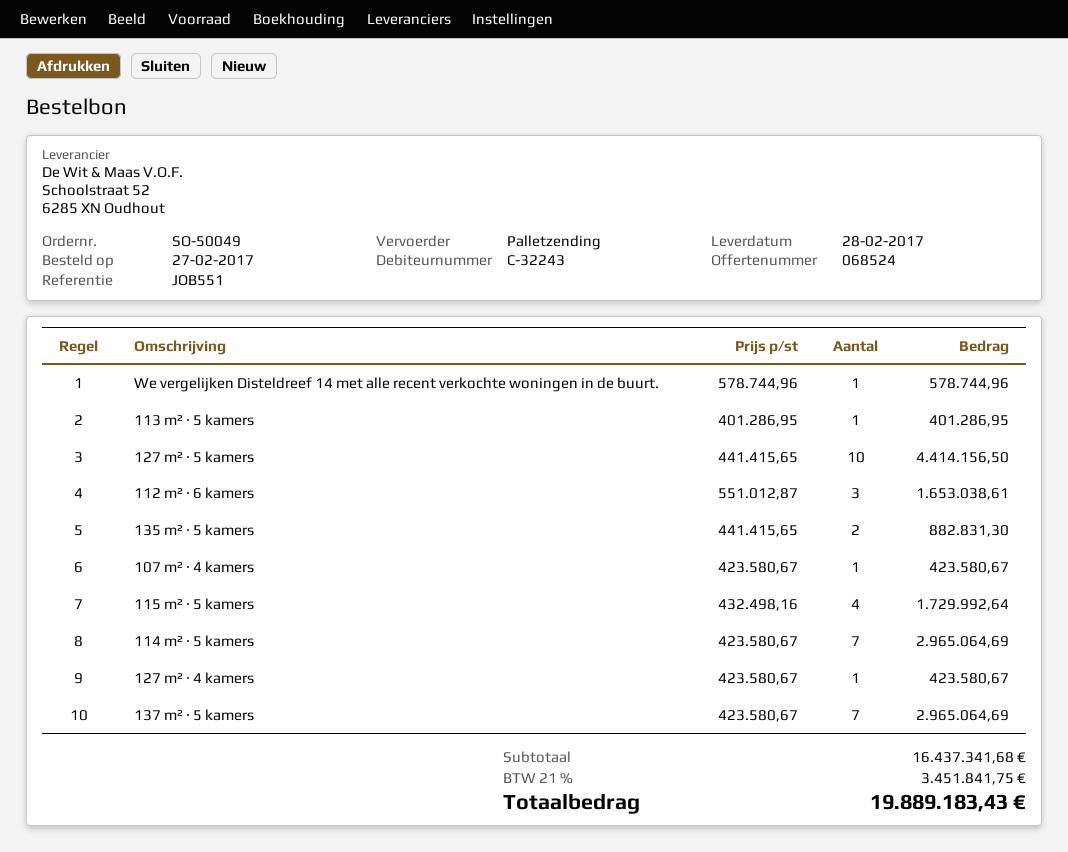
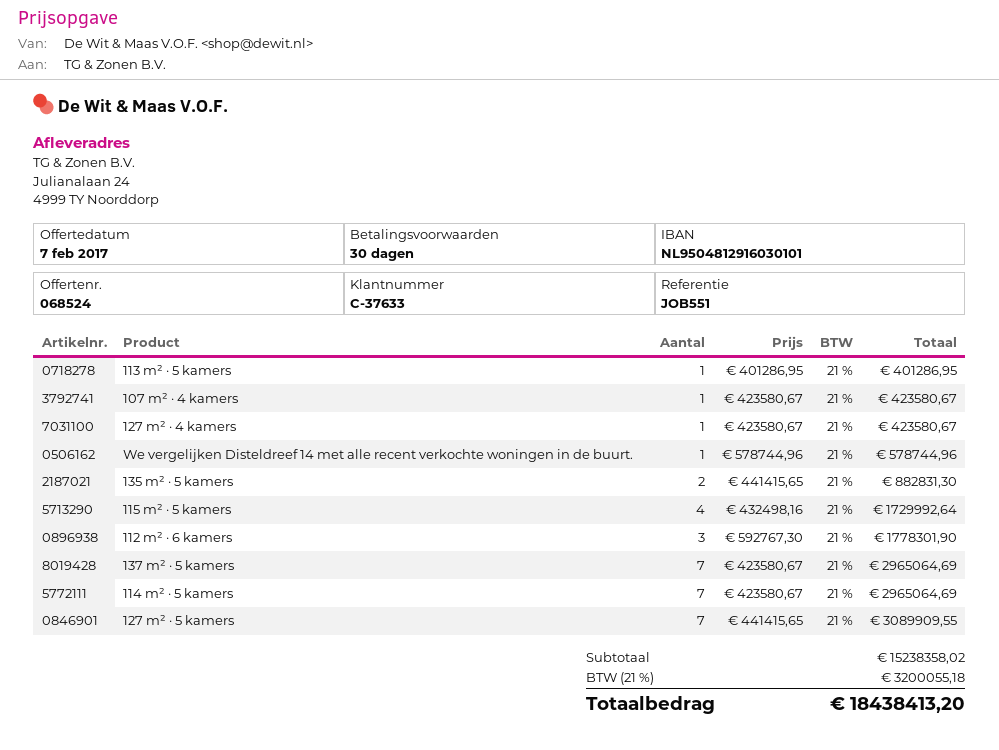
customer number: C-32243 -> C-37633
127 m² · 5 kamers: 10 x 441415.65 = 4414156.50 -> 7 x 441415.65 = 3089909.55
112 m² · 6 kamers: 3 x 551012.87 = 1653038.61 -> 3 x 592767.30 = 1778301.90
subtotal: 16437341.68 -> 15238358.02
tax: 21% = 3451841.75 -> 21% = 3200055.18
total: 19889183.43 -> 18438413.20

